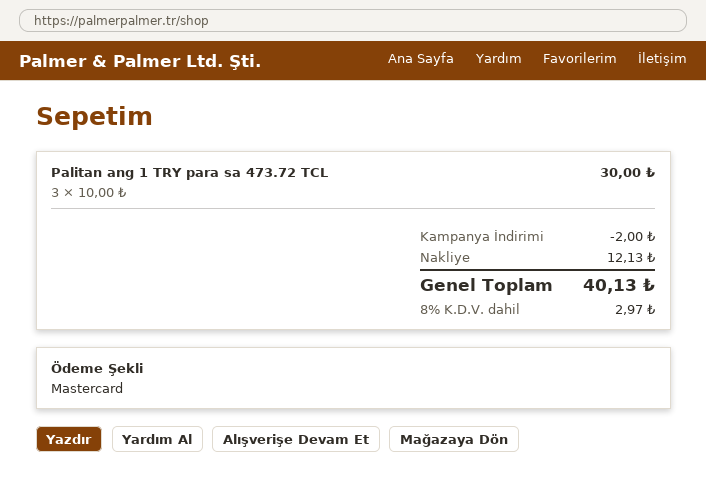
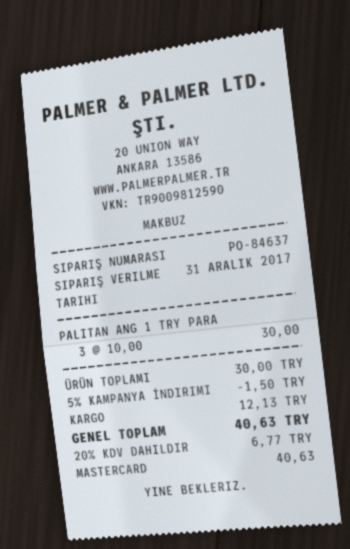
discount: 2.00 -> 1.50
tax: 8% = 2.97 -> 20% = 6.77
total: 40.13 -> 40.63

